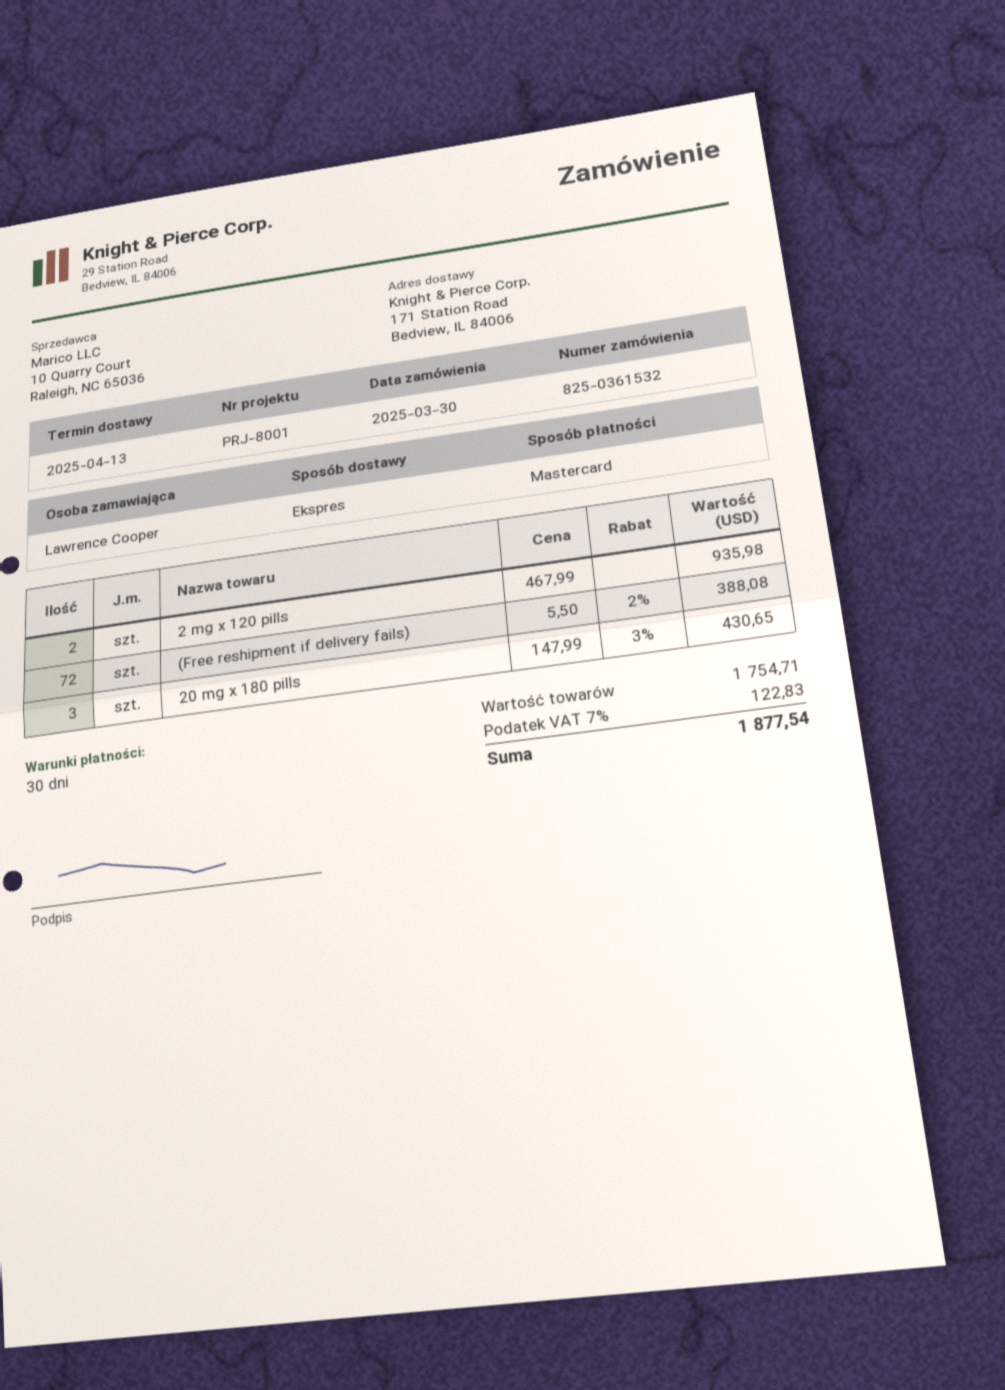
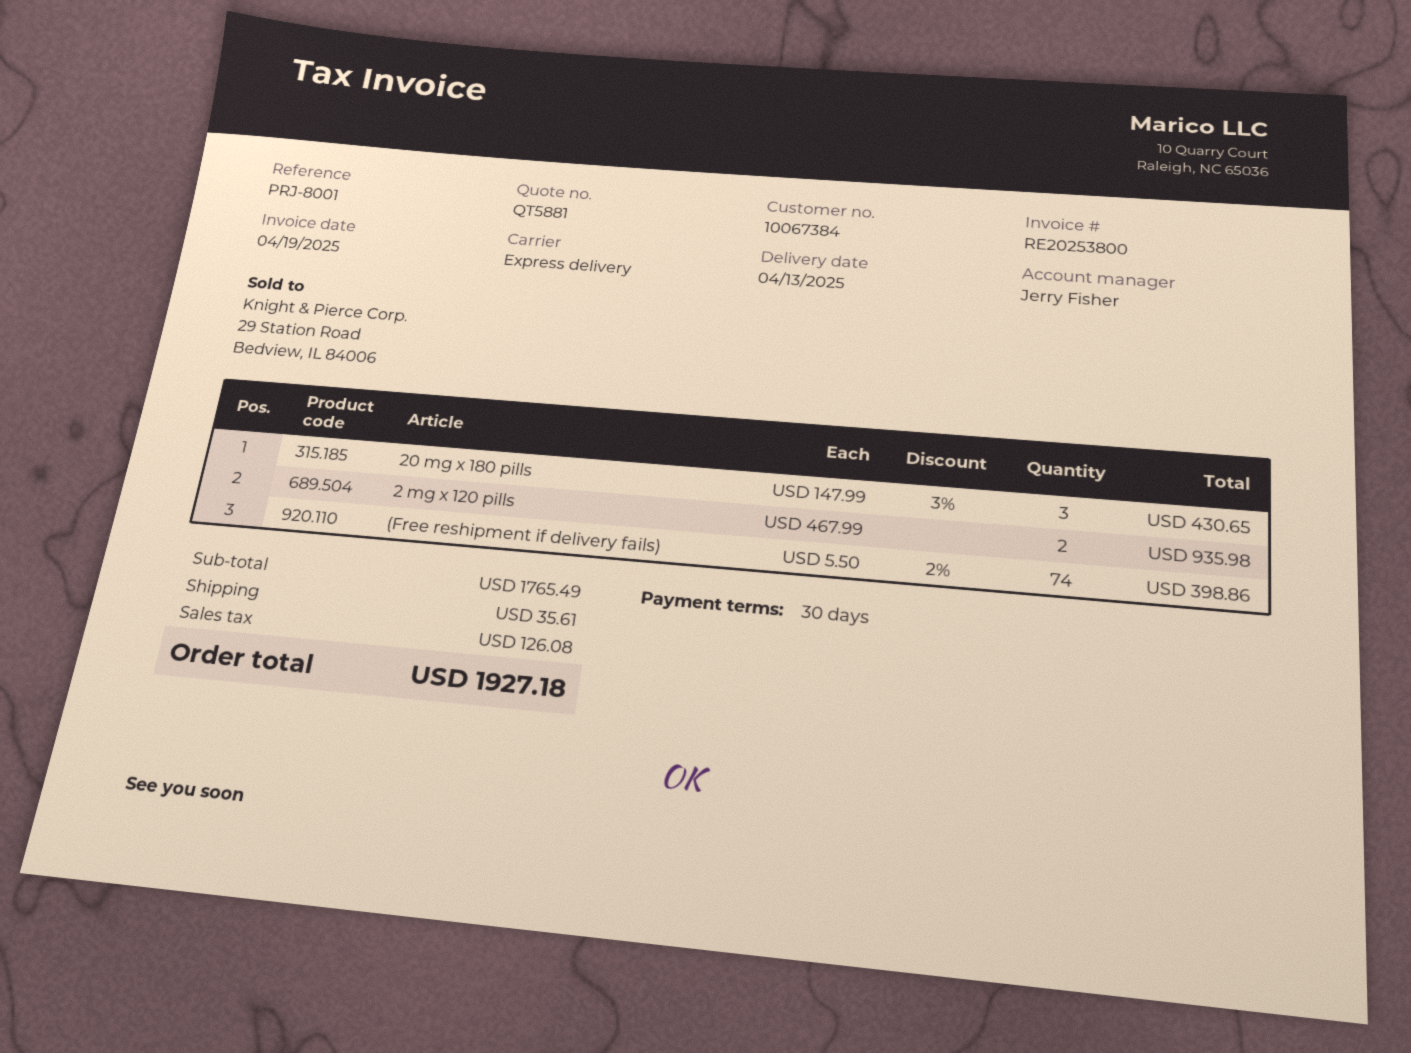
(Free reshipment if delivery fails): 72 x 5.50 - 2% = 388.08 -> 74 x 5.50 - 2% = 398.86
subtotal: 1754.71 -> 1765.49
shipping: none -> 35.61
tax: 122.83 -> 126.08
total: 1877.54 -> 1927.18

